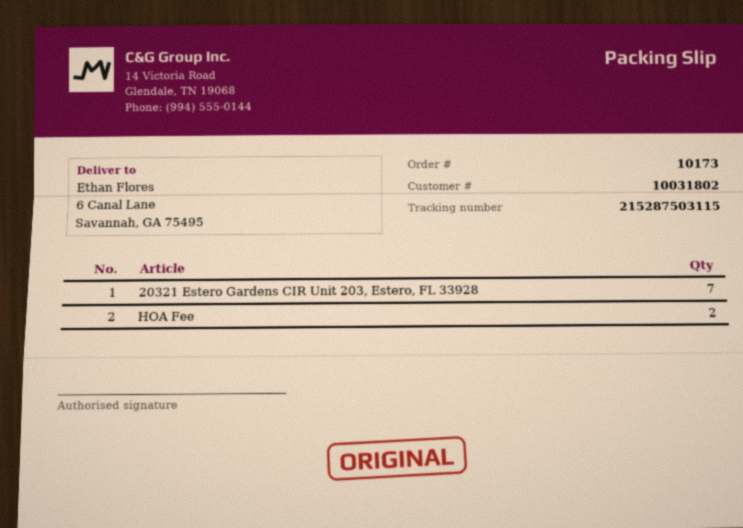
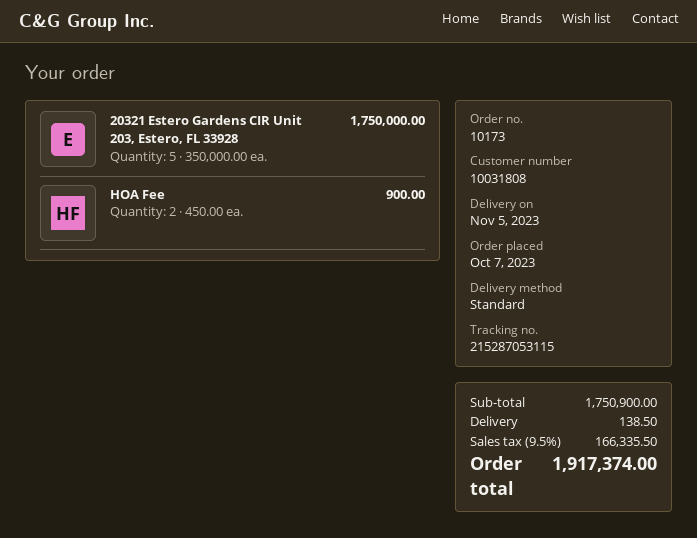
customer number: 10031802 -> 10031808
tracking number: 215287503115 -> 215287053115
20321 Estero Gardens CIR Unit 203, Estero, FL 33928: 7 -> 5

